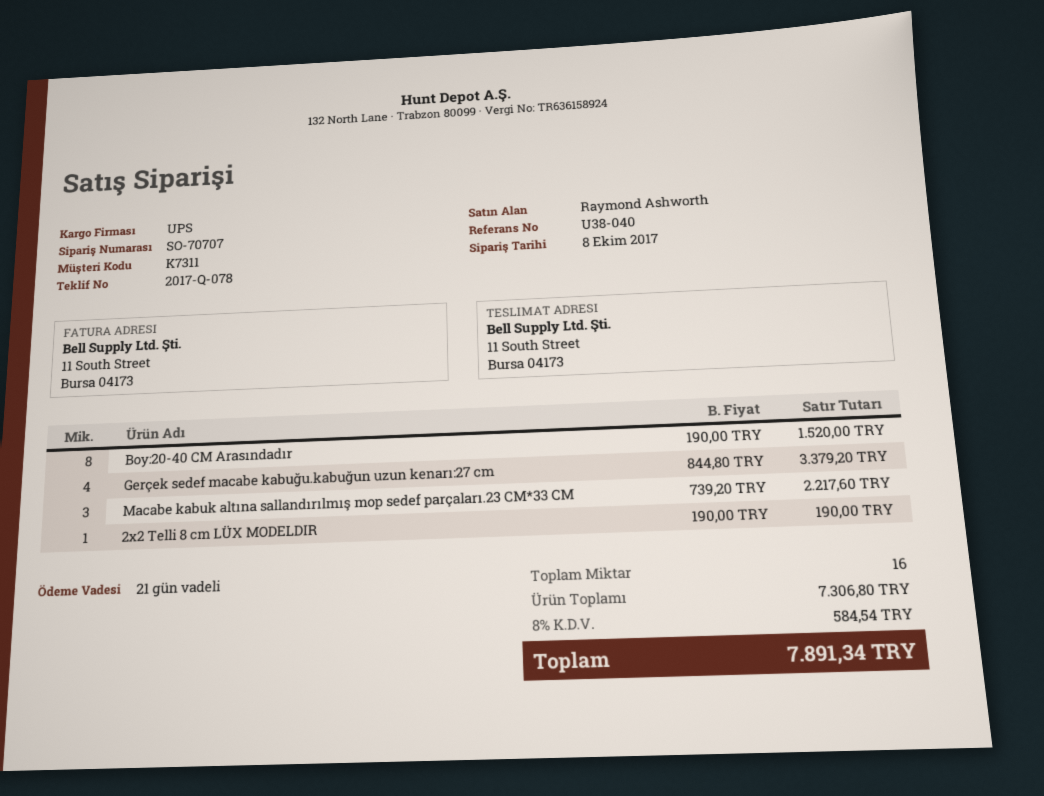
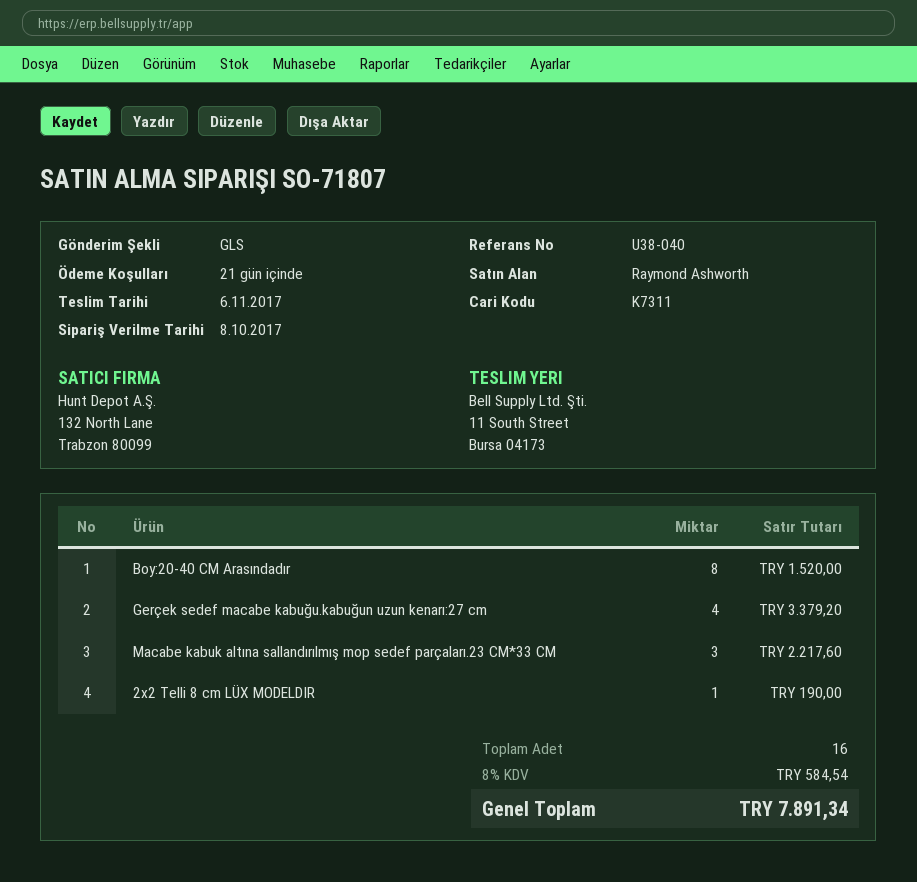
order number: SO-70707 -> SO-71807
shipping method: UPS -> GLS

